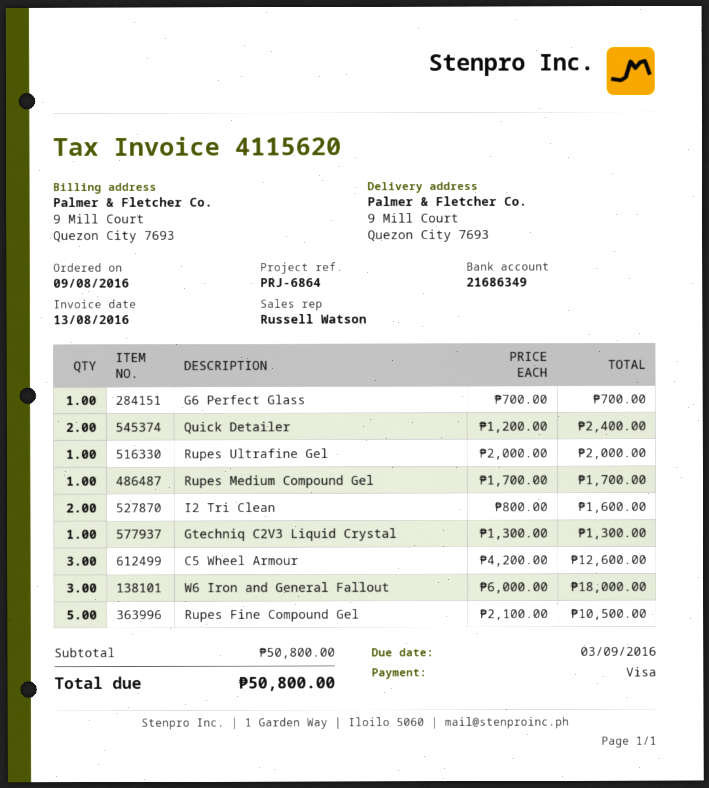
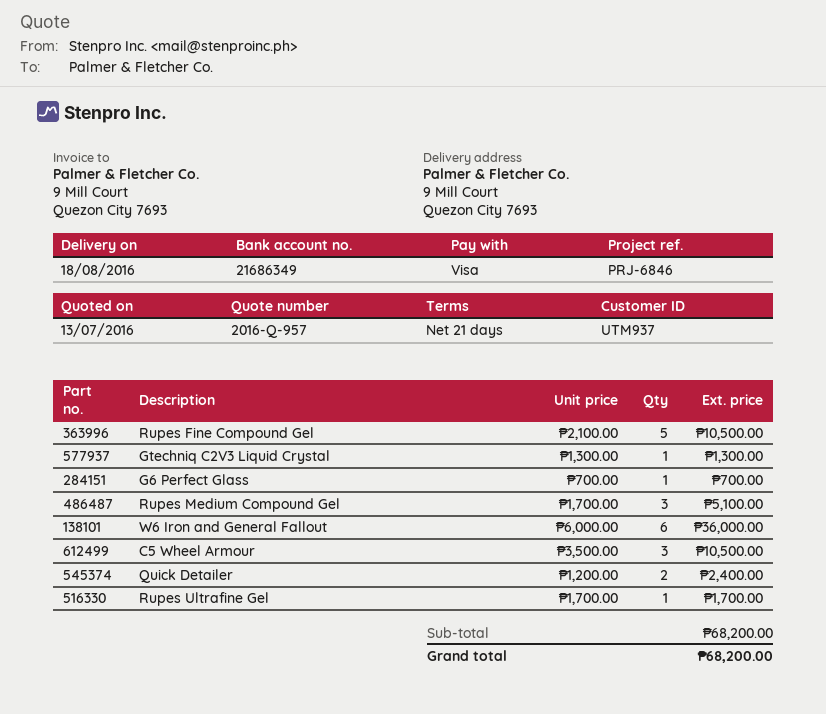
reference: PRJ-6864 -> PRJ-6846
Rupes Ultrafine Gel: 1 x 2000.00 = 2000.00 -> 1 x 1700.00 = 1700.00
Rupes Medium Compound Gel: 1 x 1700.00 = 1700.00 -> 3 x 1700.00 = 5100.00
I2 Tri Clean: 2 x 800.00 = 1600.00 -> none
C5 Wheel Armour: 3 x 4200.00 = 12600.00 -> 3 x 3500.00 = 10500.00
W6 Iron and General Fallout: 3 x 6000.00 = 18000.00 -> 6 x 6000.00 = 36000.00
subtotal: 50800.00 -> 68200.00
total: 50800.00 -> 68200.00

